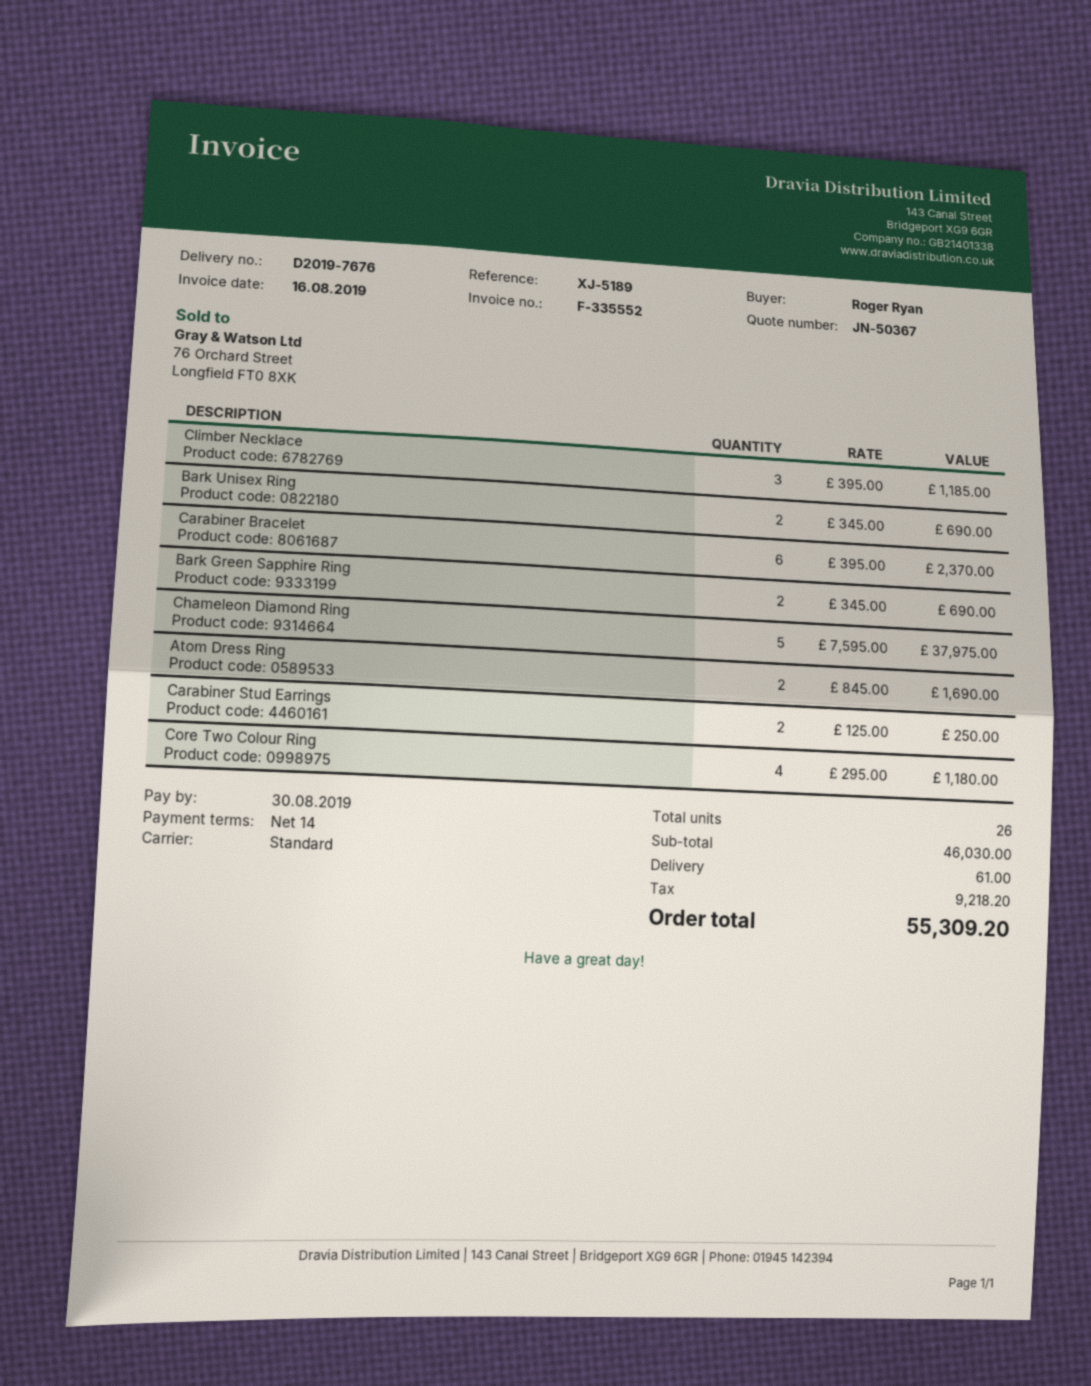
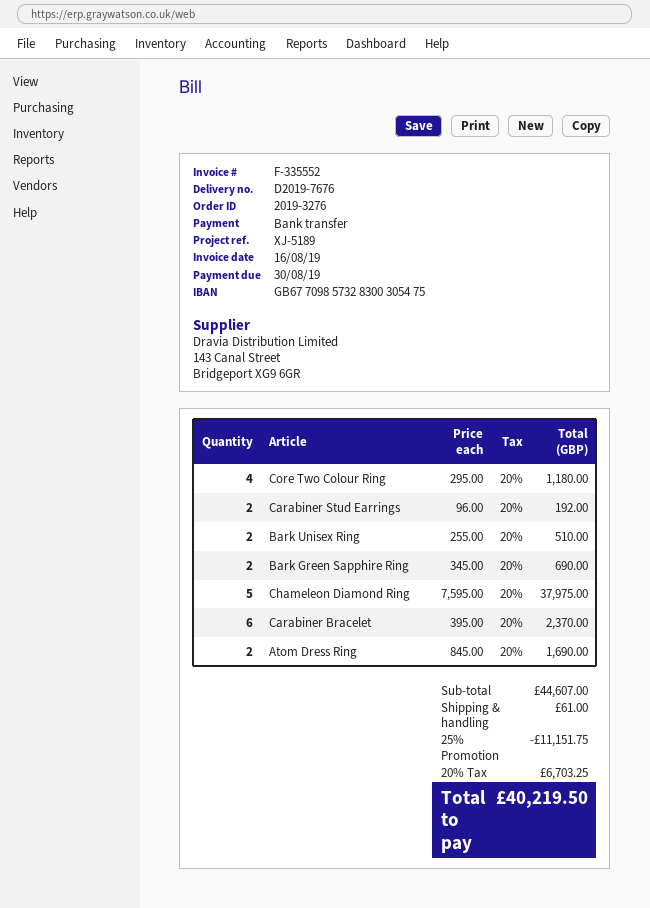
Climber Necklace: 3 x 395.00 = 1185.00 -> none
Bark Unisex Ring: 2 x 345.00 = 690.00 -> 2 x 255.00 = 510.00
Carabiner Stud Earrings: 2 x 125.00 = 250.00 -> 2 x 96.00 = 192.00
subtotal: 46030.00 -> 44607.00
discount: none -> 25% = 11151.75
tax: 9218.20 -> 6703.25
total: 55309.20 -> 40219.50

